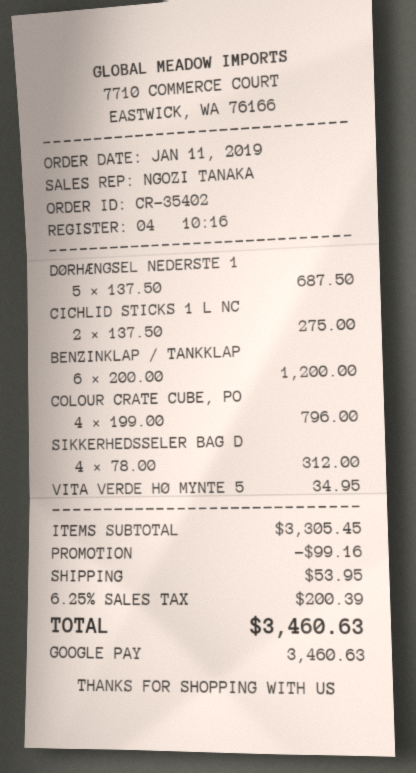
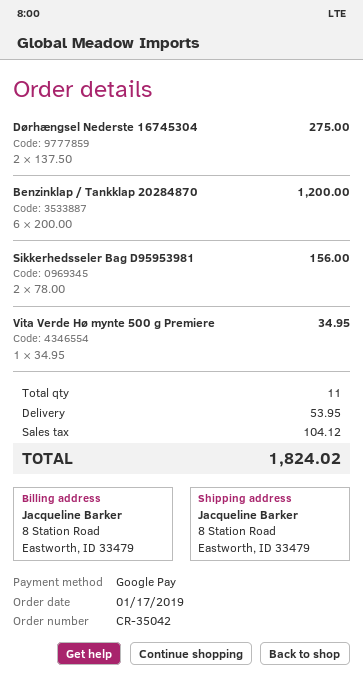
order number: CR-35402 -> CR-35042
order date: 2019-01-11 -> 2019-01-17
DØRHÆNGSEL NEDERSTE 1: 5 x 137.50 = 687.50 -> 2 x 137.50 = 275.00
CICHLID STICKS 1 L NC: 2 x 137.50 = 275.00 -> none
COLOUR CRATE CUBE, PO: 4 x 199.00 = 796.00 -> none
SIKKERHEDSSELER BAG D: 4 x 78.00 = 312.00 -> 2 x 78.00 = 156.00
discount: 99.16 -> none
tax: 200.39 -> 104.12
total: 3460.63 -> 1824.02

